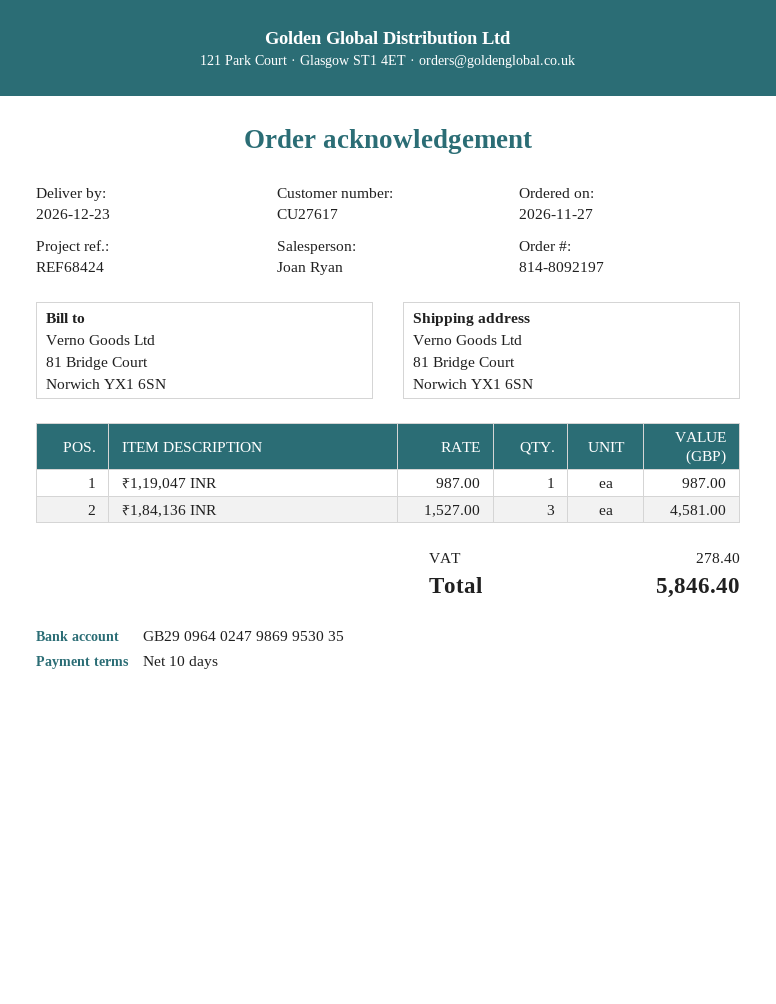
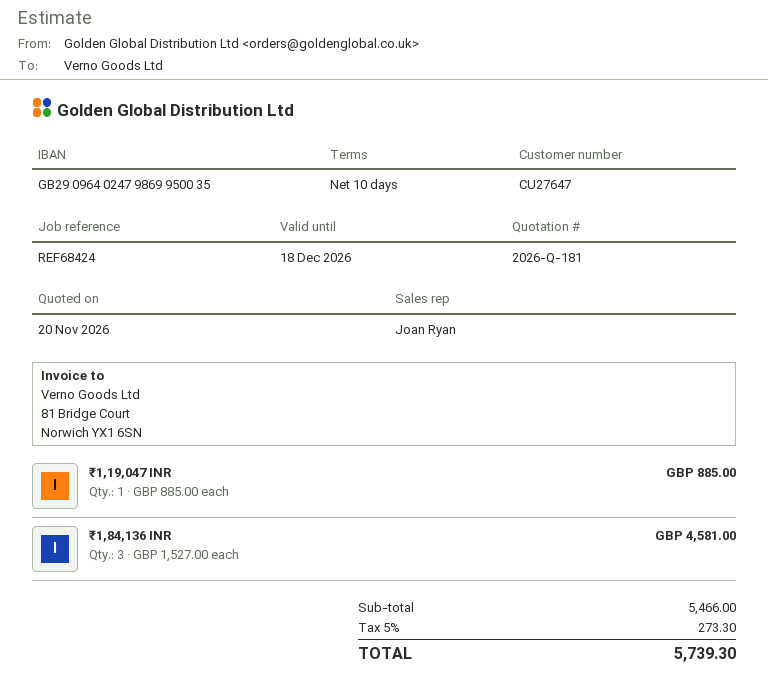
customer number: CU27617 -> CU27647
bank account: GB29096402479869953035 -> GB29096402479869950035
₹1,19,047 INR: 1 x 987.00 = 987.00 -> 1 x 885.00 = 885.00
tax: 278.40 -> 273.30
total: 5846.40 -> 5739.30

